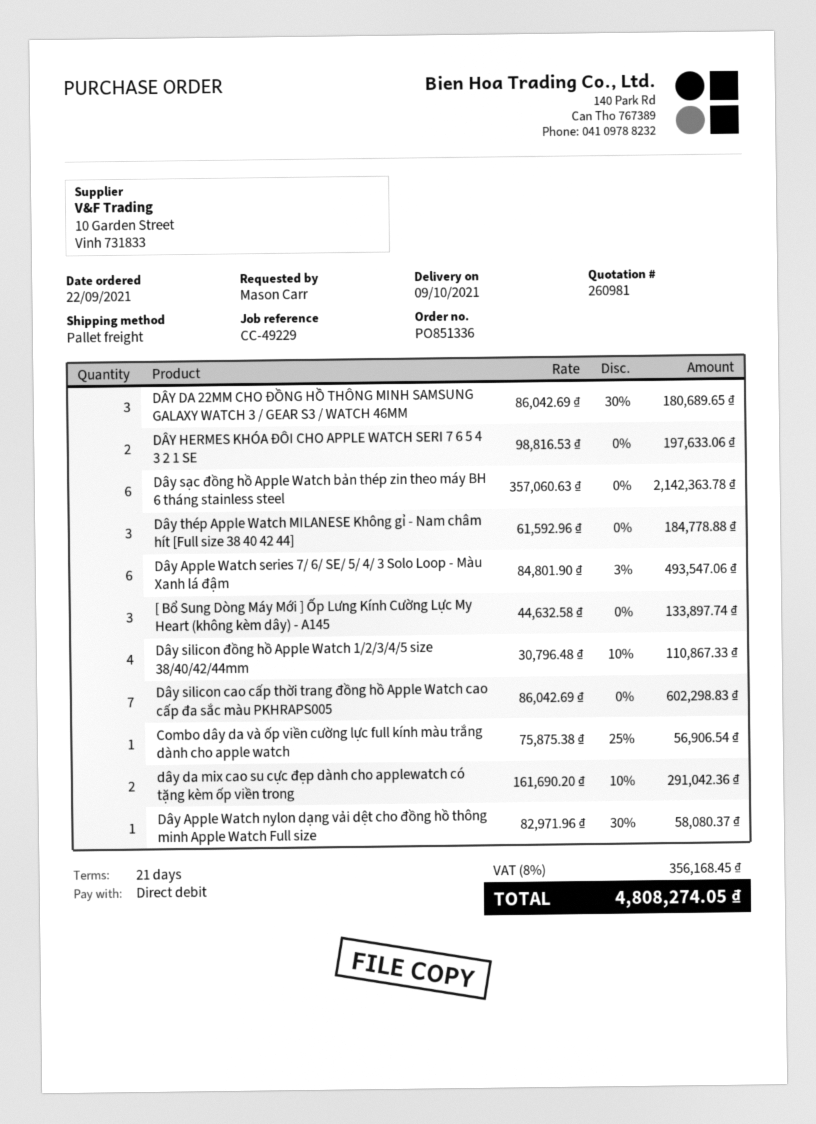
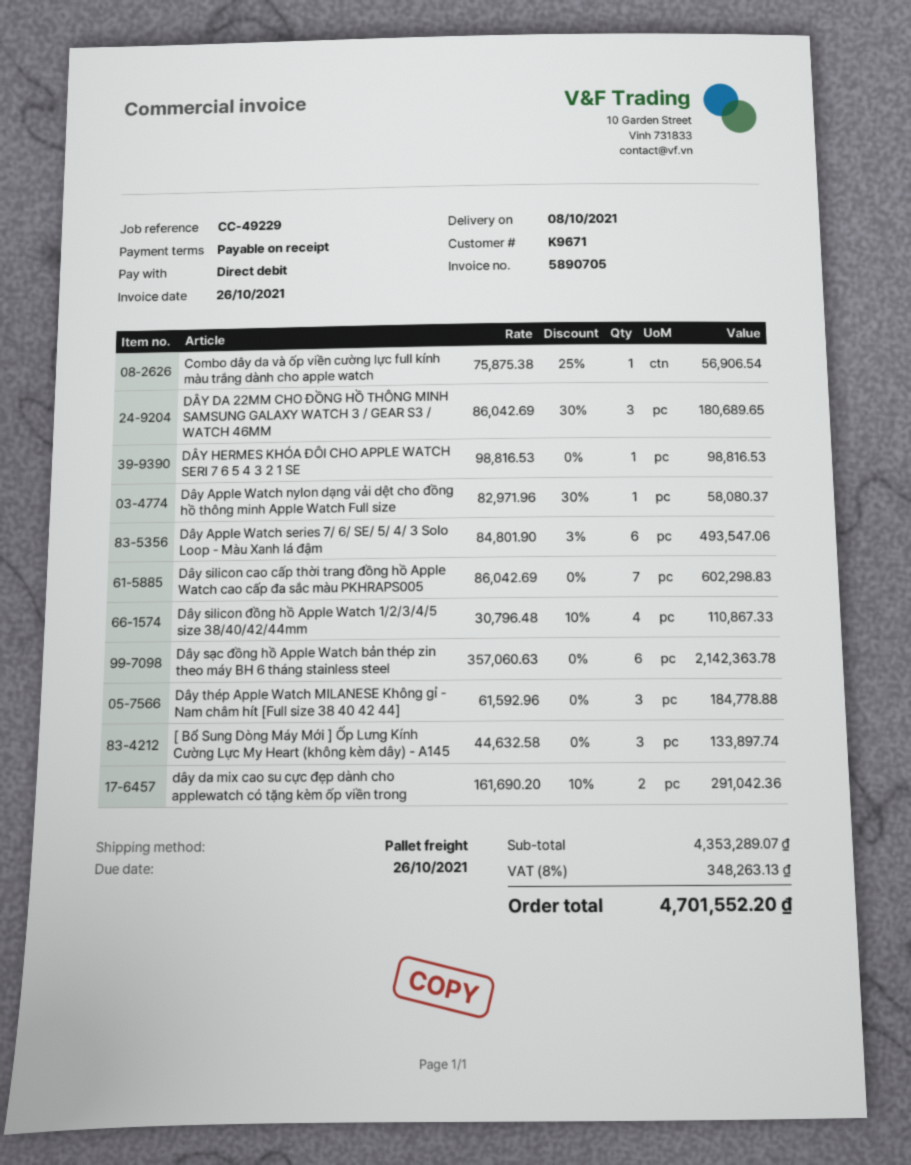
delivery date: 2021-10-09 -> 2021-10-08
payment terms: 21 days -> on receipt
DÂY HERMES KHÓA ĐÔI CHO APPLE WATCH SERI 7 6 5 4 3 2 1 SE: 2 x 98816.53 = 197633.06 -> 1 x 98816.53 = 98816.53
tax: 8% = 356168.45 -> 8% = 348263.13
total: 4808274.05 -> 4701552.20

